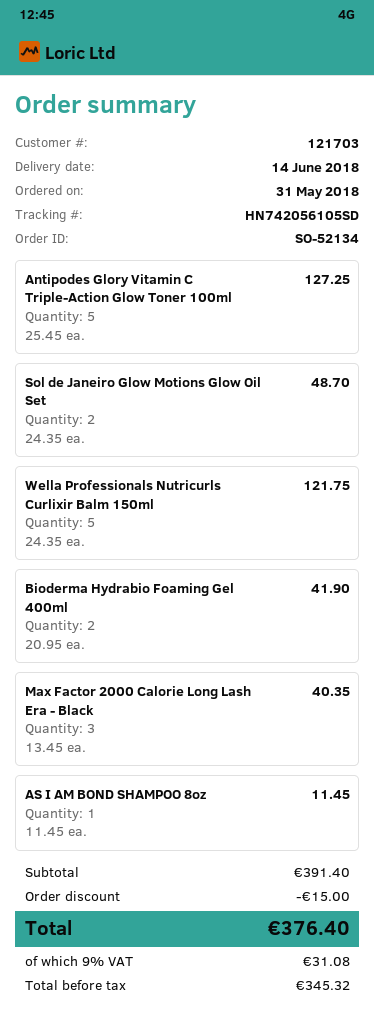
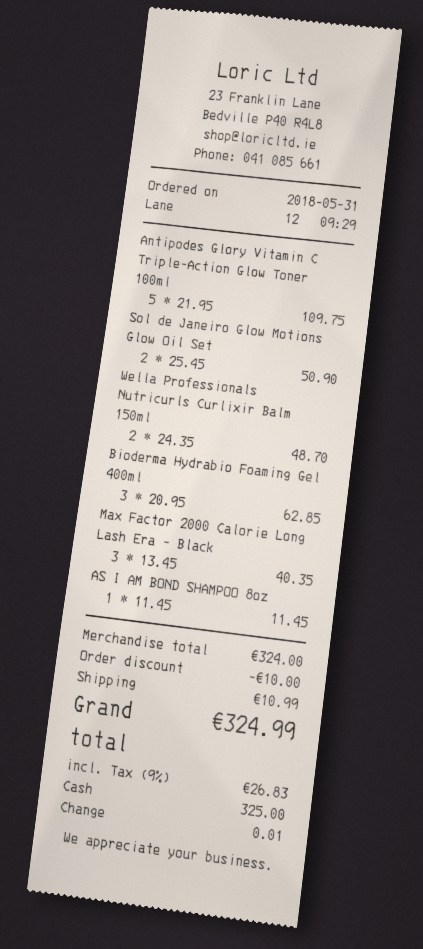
Antipodes Glory Vitamin C Triple-Action Glow Toner 100ml: 5 x 25.45 = 127.25 -> 5 x 21.95 = 109.75
Sol de Janeiro Glow Motions Glow Oil Set: 2 x 24.35 = 48.70 -> 2 x 25.45 = 50.90
Wella Professionals Nutricurls Curlixir Balm 150ml: 5 x 24.35 = 121.75 -> 2 x 24.35 = 48.70
Bioderma Hydrabio Foaming Gel 400ml: 2 x 20.95 = 41.90 -> 3 x 20.95 = 62.85
subtotal: 391.40 -> 324.00
discount: 15.00 -> 10.00
shipping: none -> 10.99
tax: 9% = 31.08 -> 9% = 26.83
total: 376.40 -> 324.99

